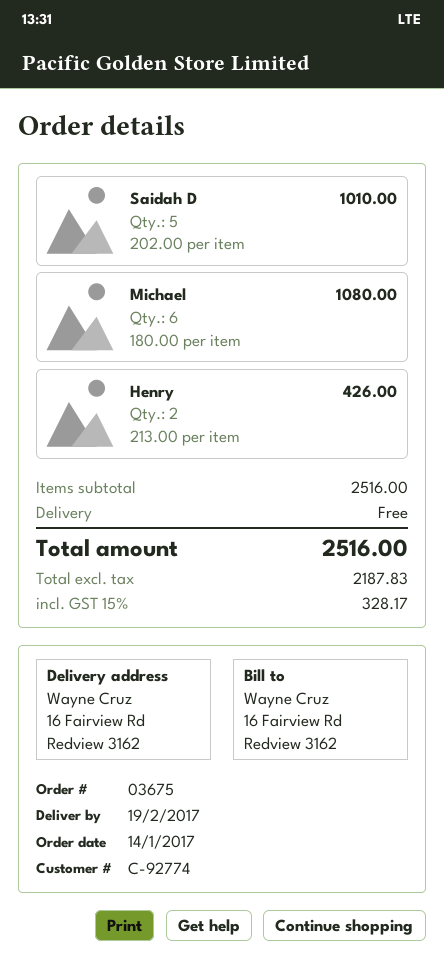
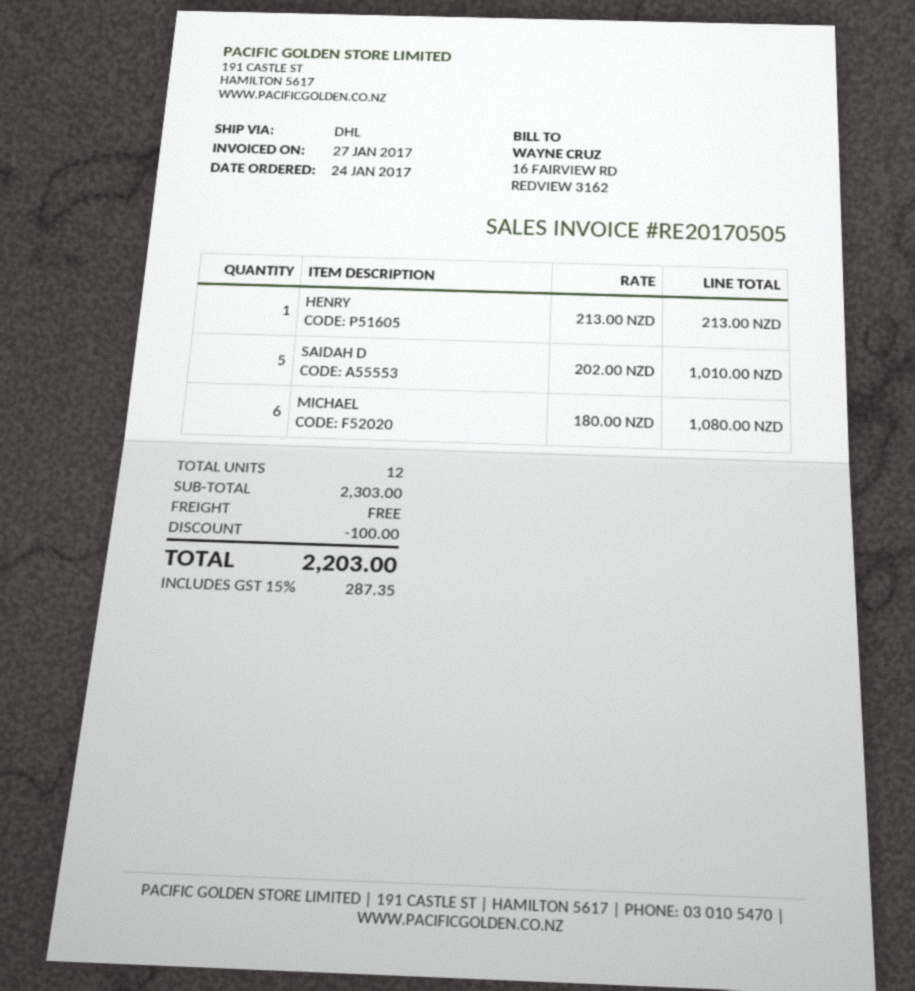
order date: 2017-01-14 -> 2017-01-24
Henry: 2 x 213.00 = 426.00 -> 1 x 213.00 = 213.00
subtotal: 2516.00 -> 2303.00
discount: none -> 100.00
tax: 15% = 328.17 -> 15% = 287.35
total: 2516.00 -> 2203.00

